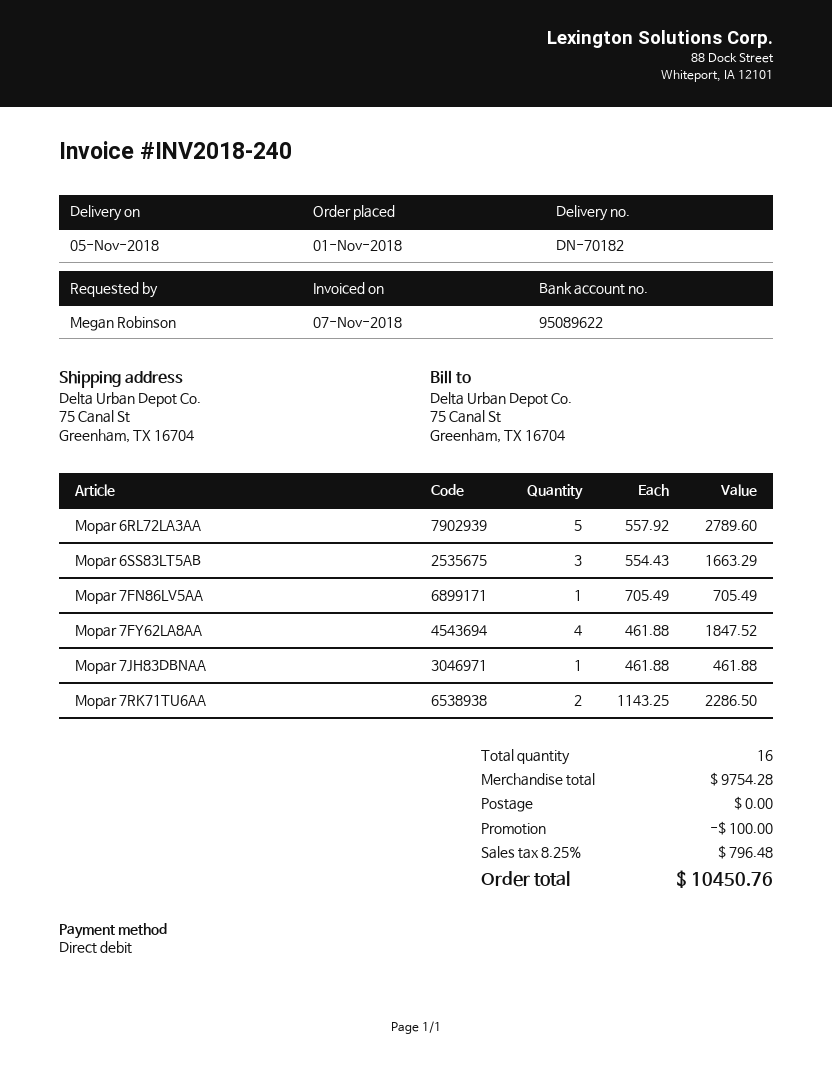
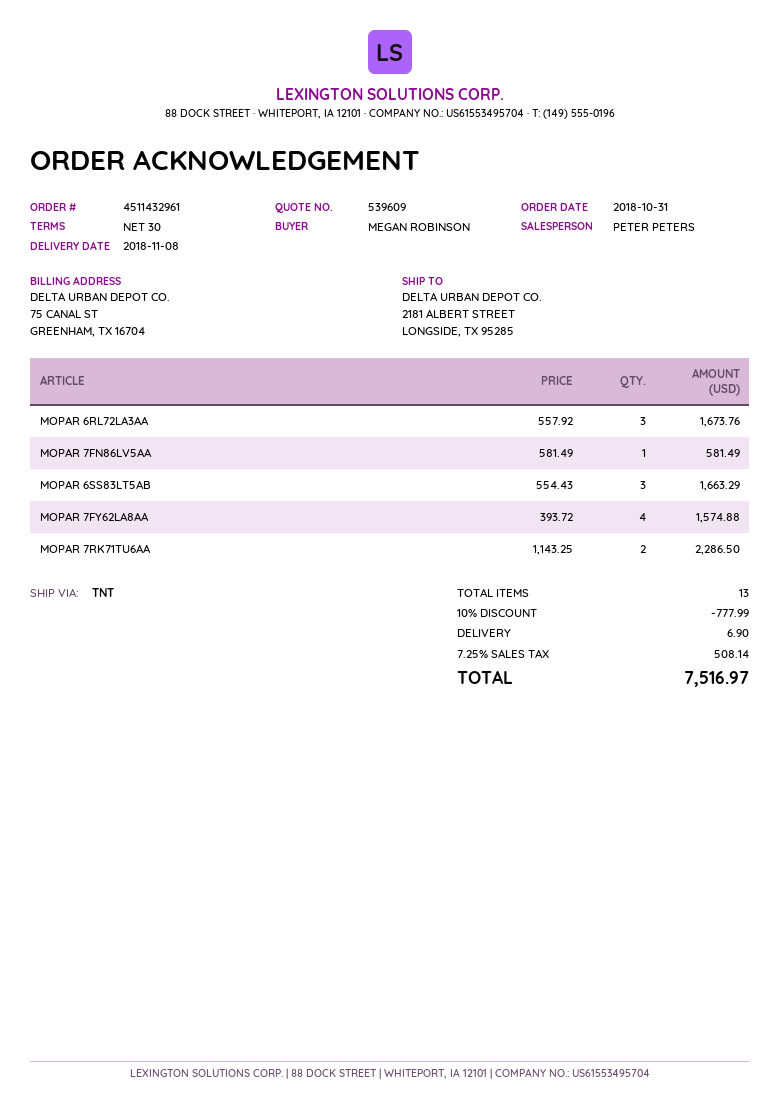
order date: 2018-11-01 -> 2018-10-31
delivery date: 2018-11-05 -> 2018-11-08
ship to: 75 Canal St, Greenham, TX 16704 -> 2181 ALBERT STREET, LONGSIDE, TX 95285
Mopar 6RL72LA3AA: 5 x 557.92 = 2789.60 -> 3 x 557.92 = 1673.76
Mopar 7FN86LV5AA: 1 x 705.49 = 705.49 -> 1 x 581.49 = 581.49
Mopar 7FY62LA8AA: 4 x 461.88 = 1847.52 -> 4 x 393.72 = 1574.88
Mopar 7JH83DBNAA: 1 x 461.88 = 461.88 -> none
total quantity: 16 -> 13
discount: 100.00 -> 777.99
shipping: 0.00 -> 6.90
tax: 8.25% = 796.48 -> 7.25% = 508.14
total: 10450.76 -> 7516.97

